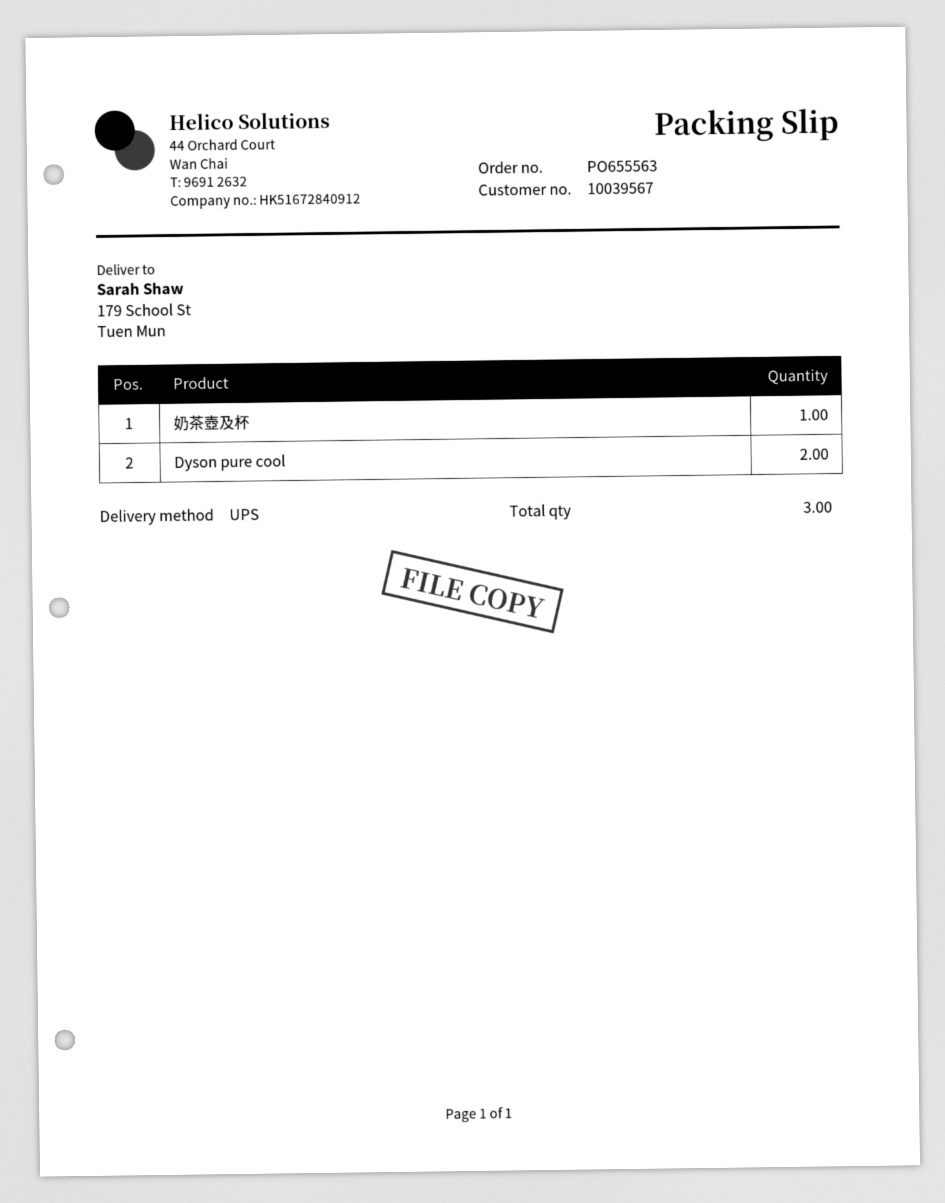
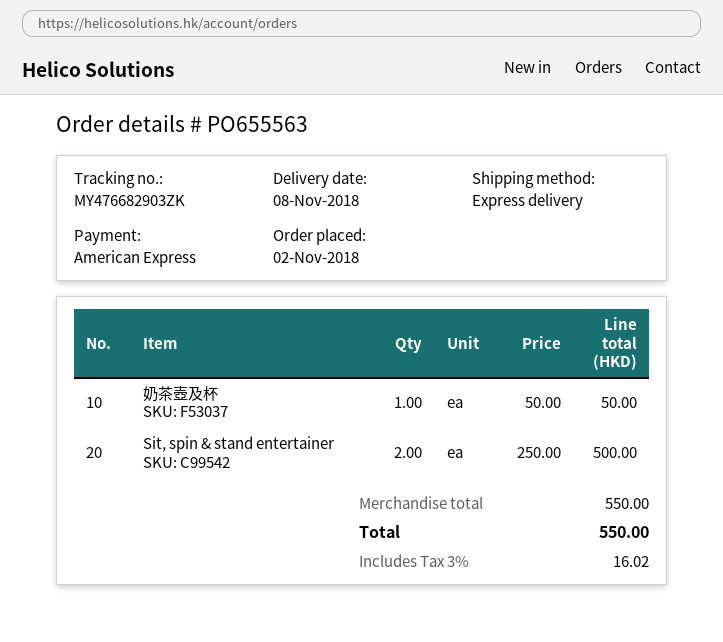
shipping method: UPS -> express
Dyson pure cool: 2 -> none
Sit, spin & stand entertainer: none -> 2

